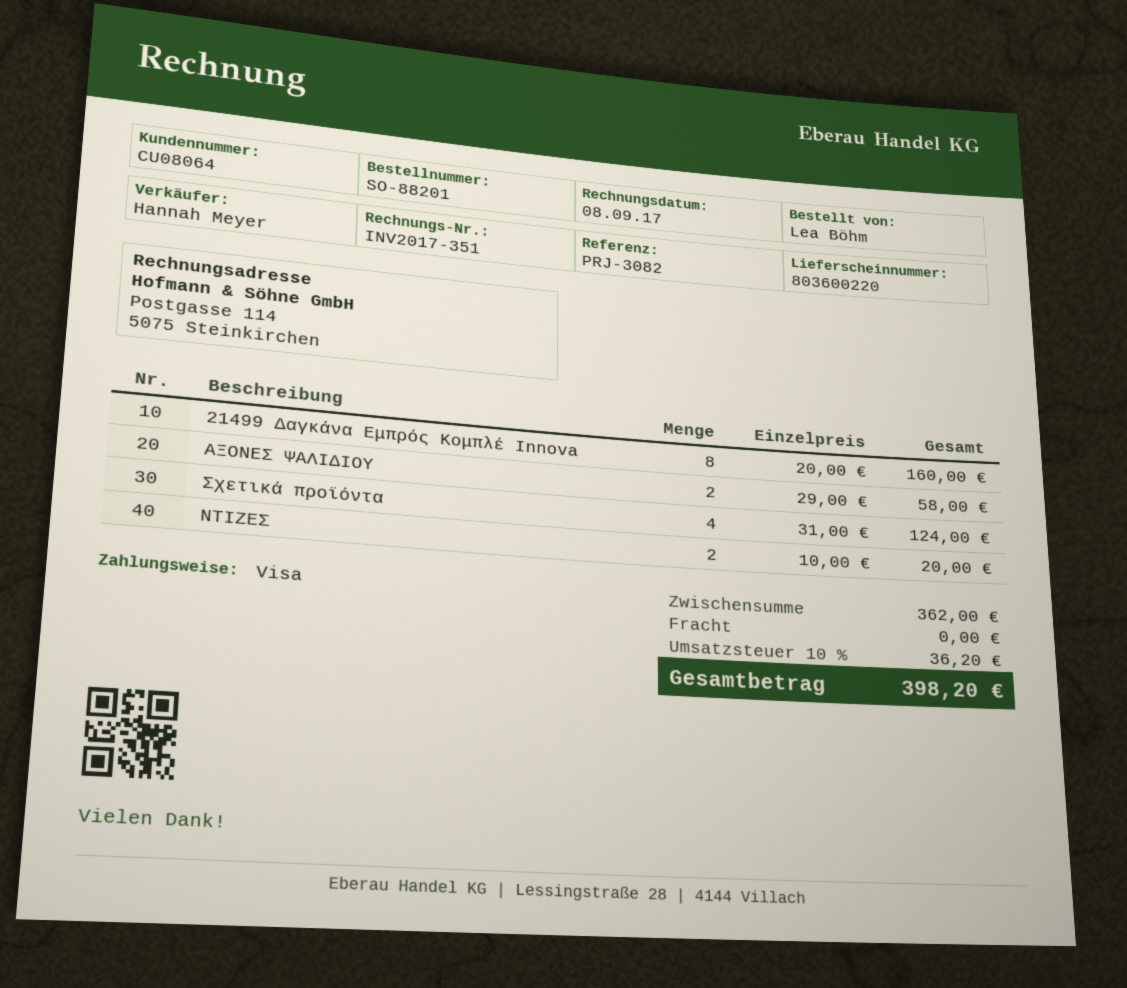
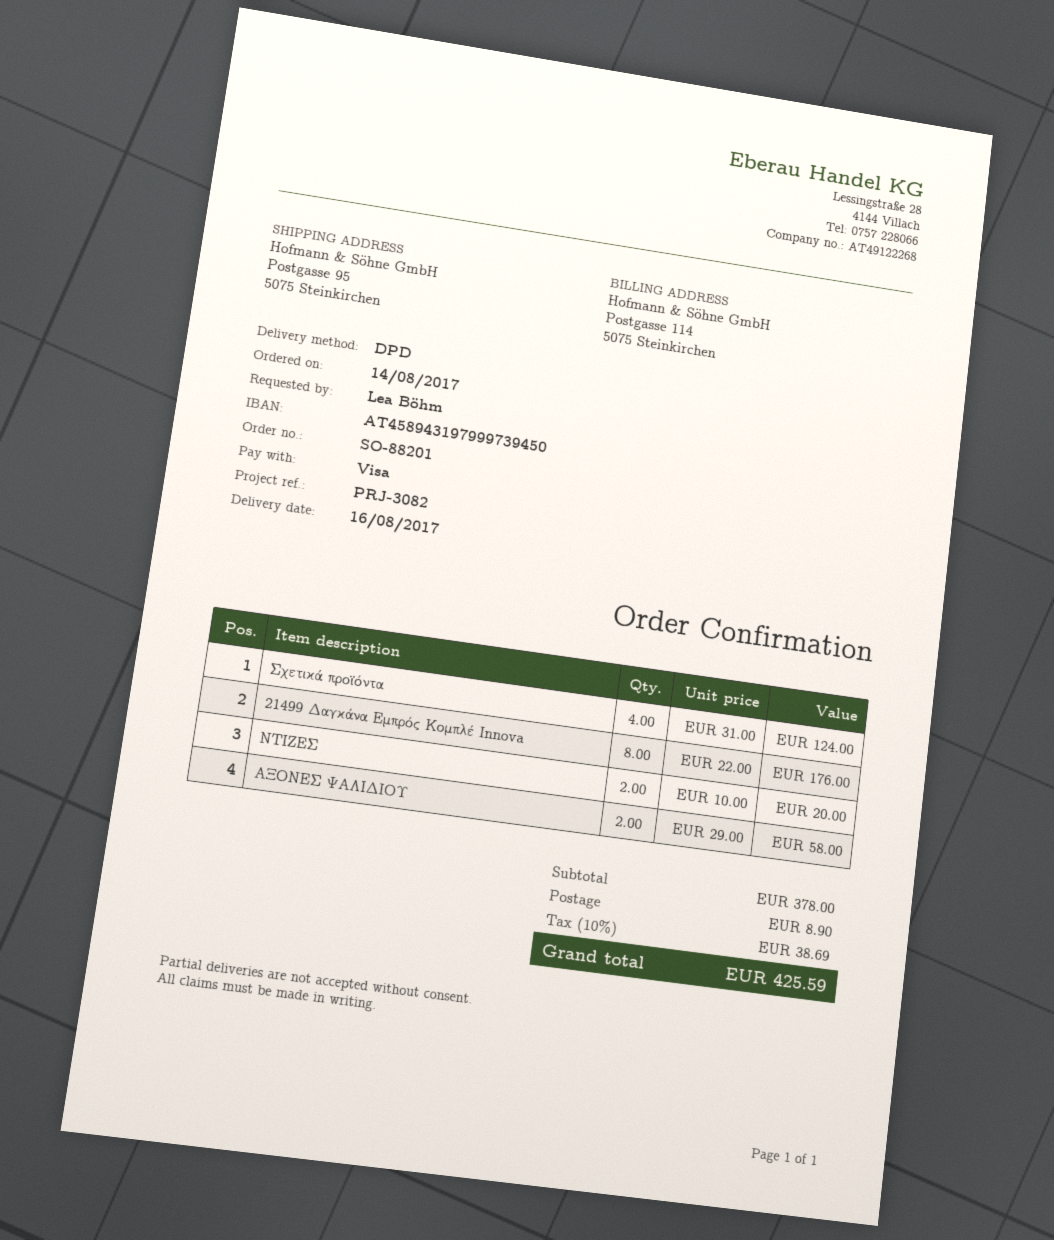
21499 Δαγκάνα Εμπρός Κομπλέ Innova: 8 x 20.00 = 160.00 -> 8 x 22.00 = 176.00
subtotal: 362.00 -> 378.00
shipping: 0.00 -> 8.90
tax: 10% = 36.20 -> 10% = 38.69
total: 398.20 -> 425.59

